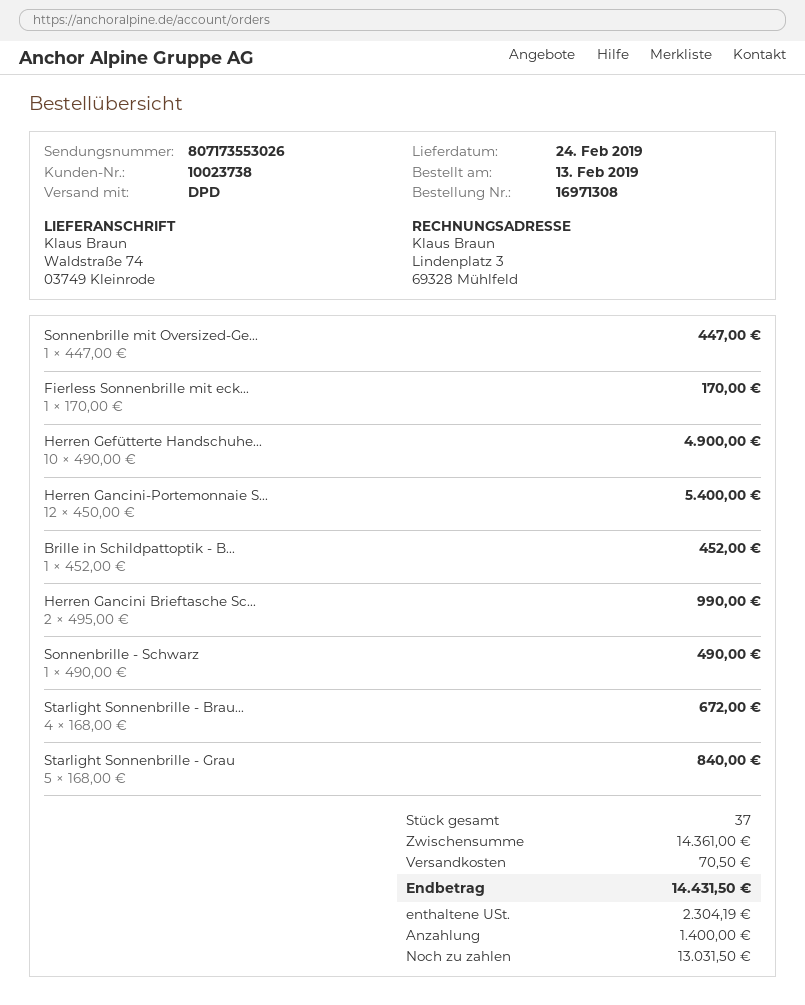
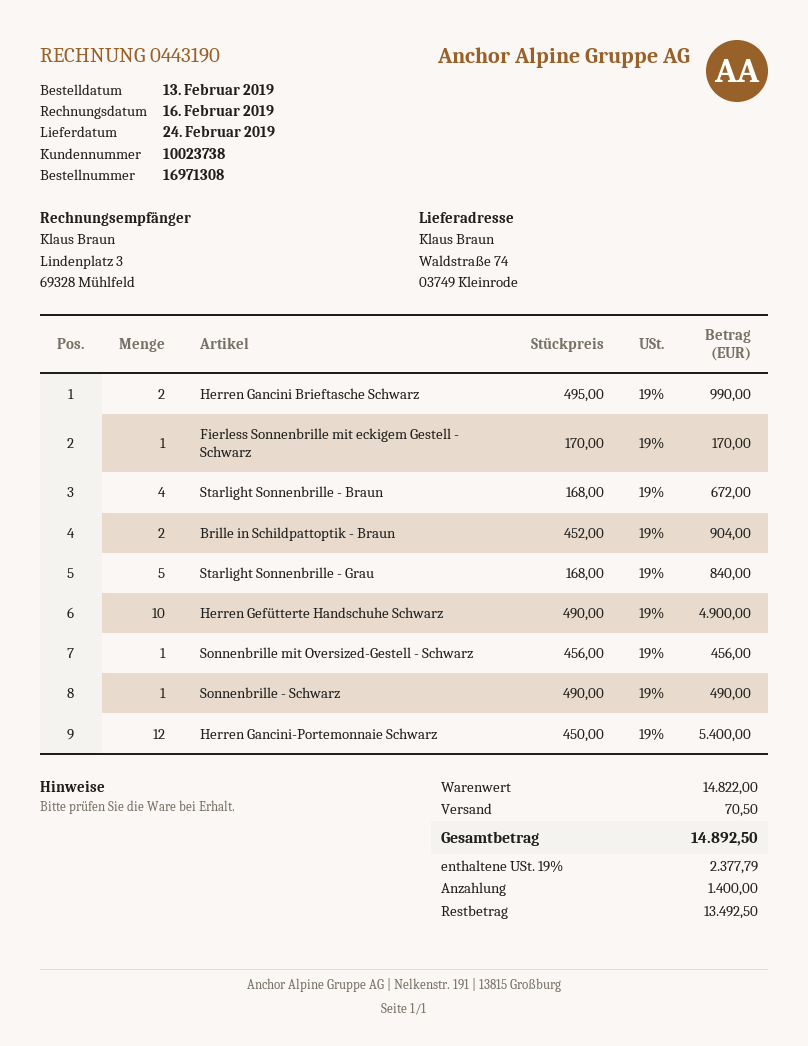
Sonnenbrille mit Oversized-Ge...: 1 x 447.00 = 447.00 -> 1 x 456.00 = 456.00
Brille in Schildpattoptik - B...: 1 x 452.00 = 452.00 -> 2 x 452.00 = 904.00
subtotal: 14361.00 -> 14822.00
tax: 2304.19 -> 2377.79
total: 14431.50 -> 14892.50
balance: 13031.50 -> 13492.50

